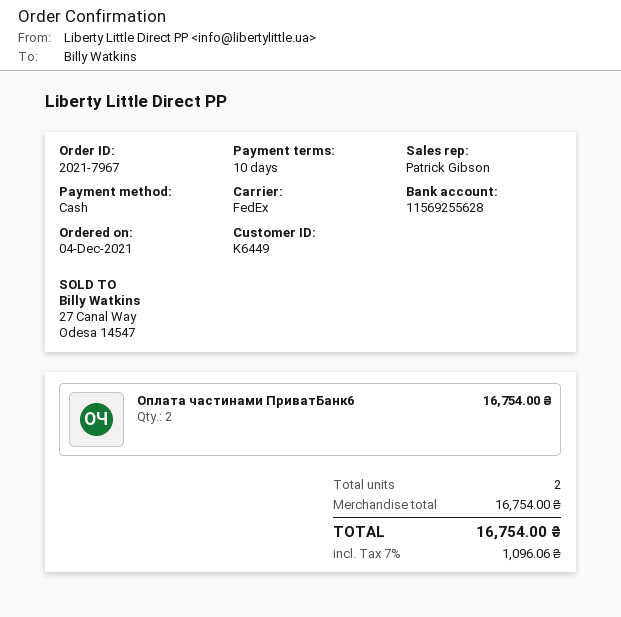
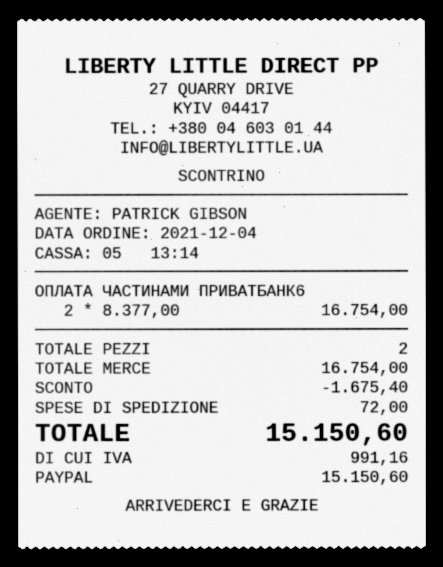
payment method: cash -> PayPal
discount: none -> 1675.40
shipping: none -> 72.00
tax: 1096.06 -> 991.16
total: 16754.00 -> 15150.60

